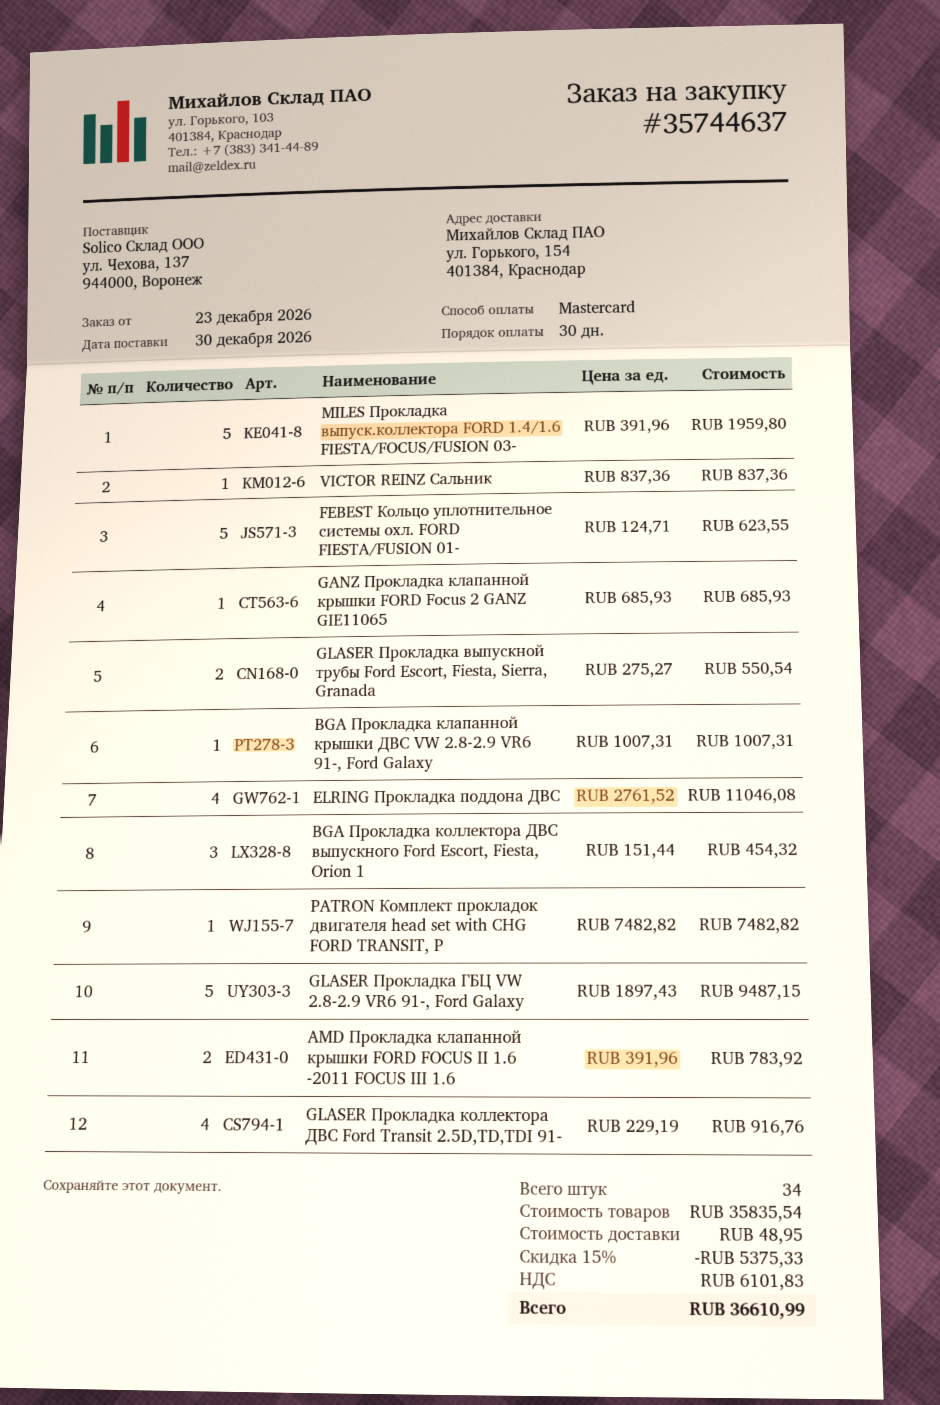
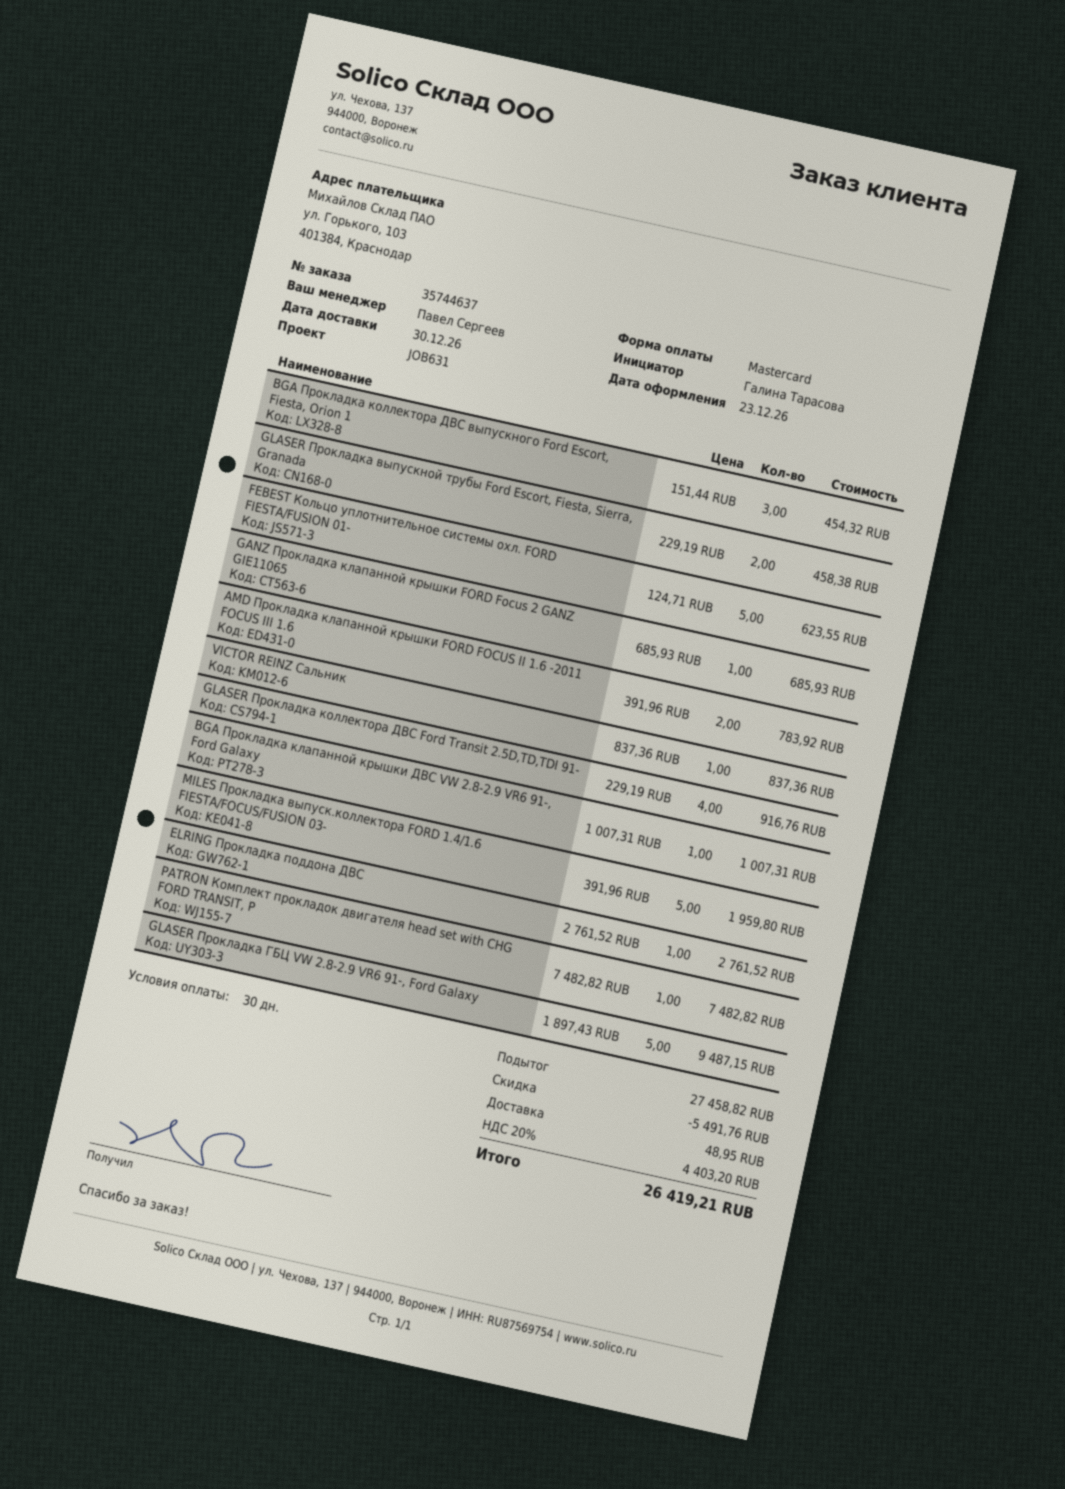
GLASER Прокладка выпускной трубы Ford Escort, Fiesta, Sierra, Granada: 2 x 275.27 = 550.54 -> 2 x 229.19 = 458.38
ELRING Прокладка поддона ДВС: 4 x 2761.52 = 11046.08 -> 1 x 2761.52 = 2761.52
subtotal: 35835.54 -> 27458.82
discount: 5375.33 -> 5491.76
tax: 6101.83 -> 4403.20
total: 36610.99 -> 26419.21

